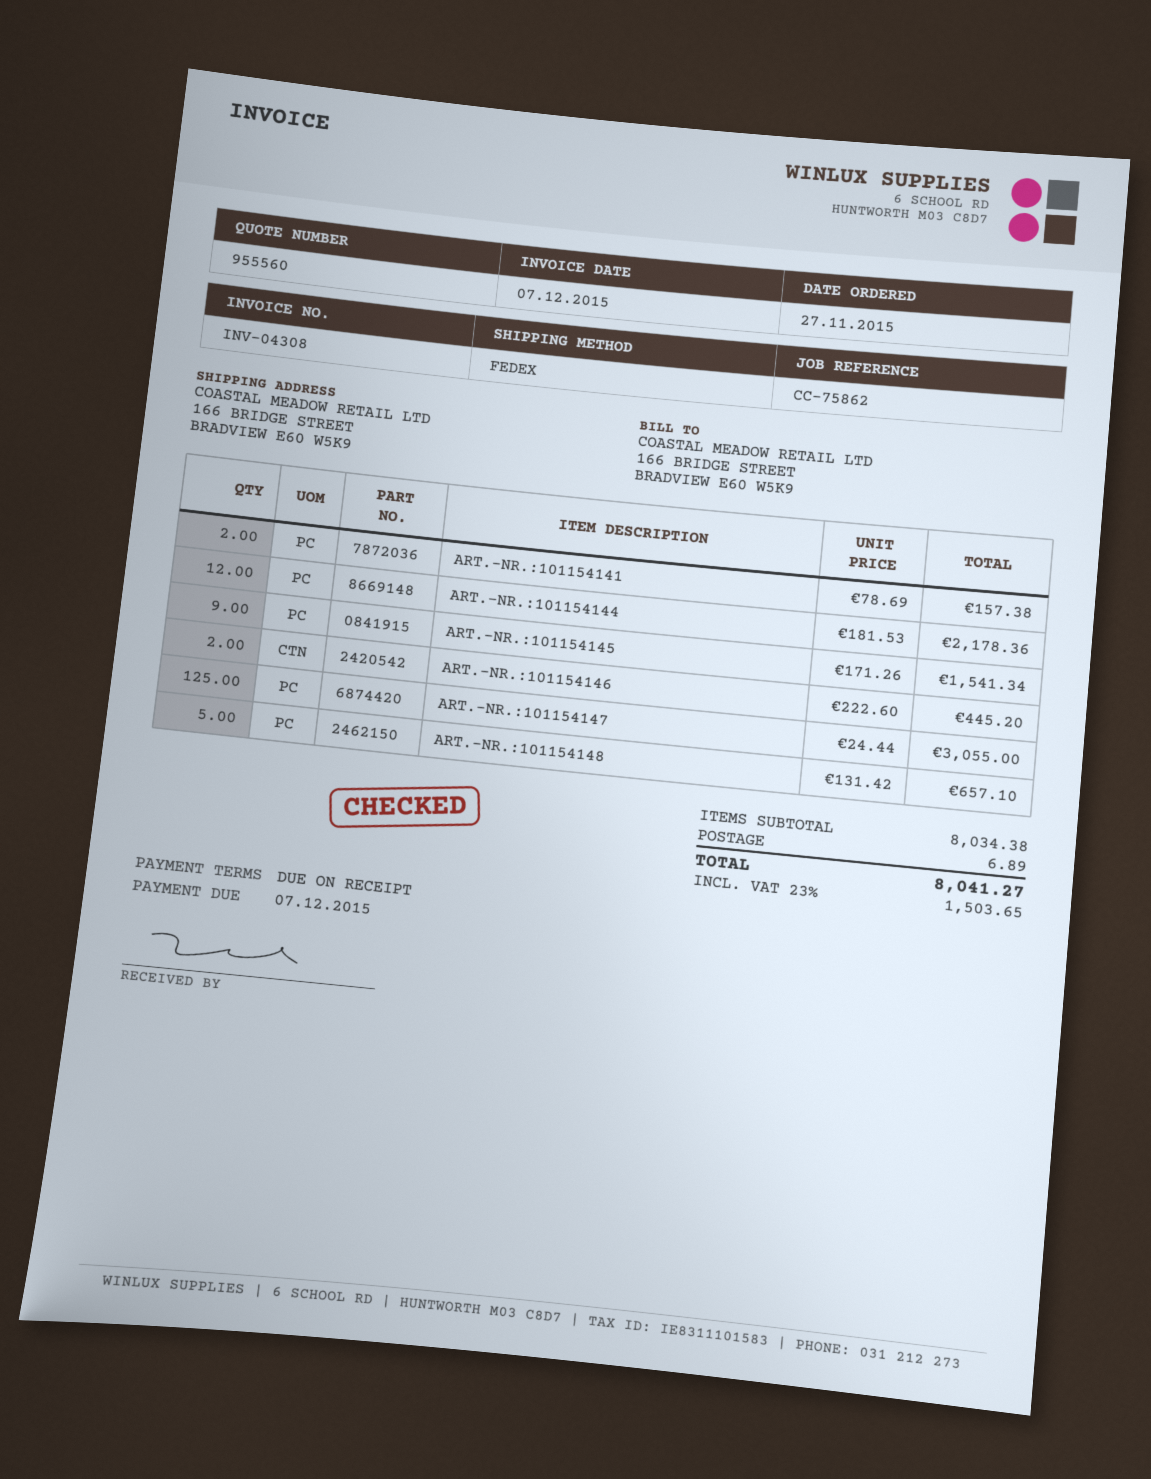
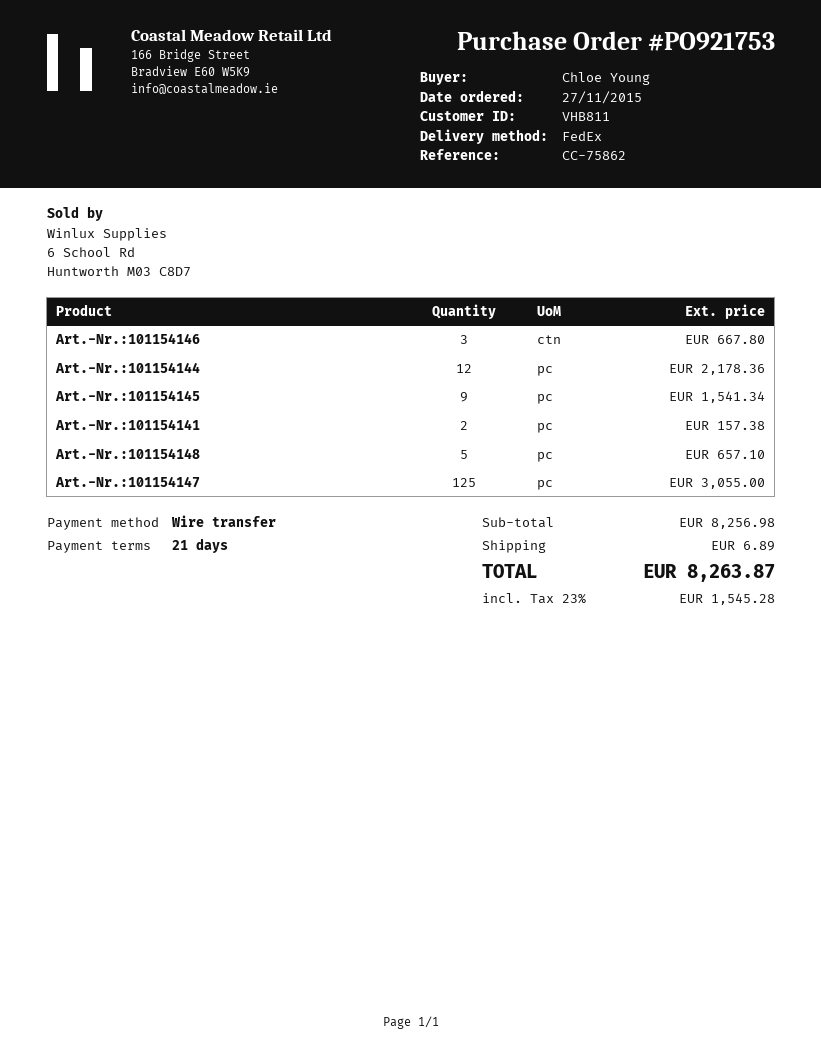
payment terms: on receipt -> 21 days
ART.-NR.:101154146: 2 for 445.20 -> 3 for 667.80
subtotal: 8034.38 -> 8256.98
tax: 23% = 1503.65 -> 23% = 1545.28
total: 8041.27 -> 8263.87

